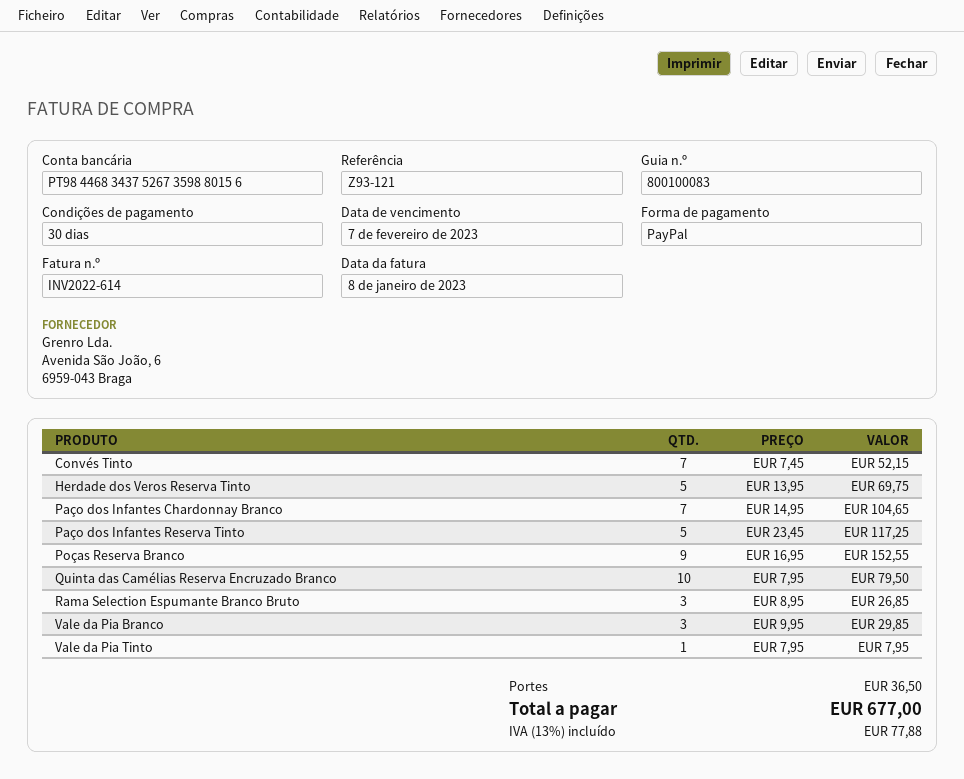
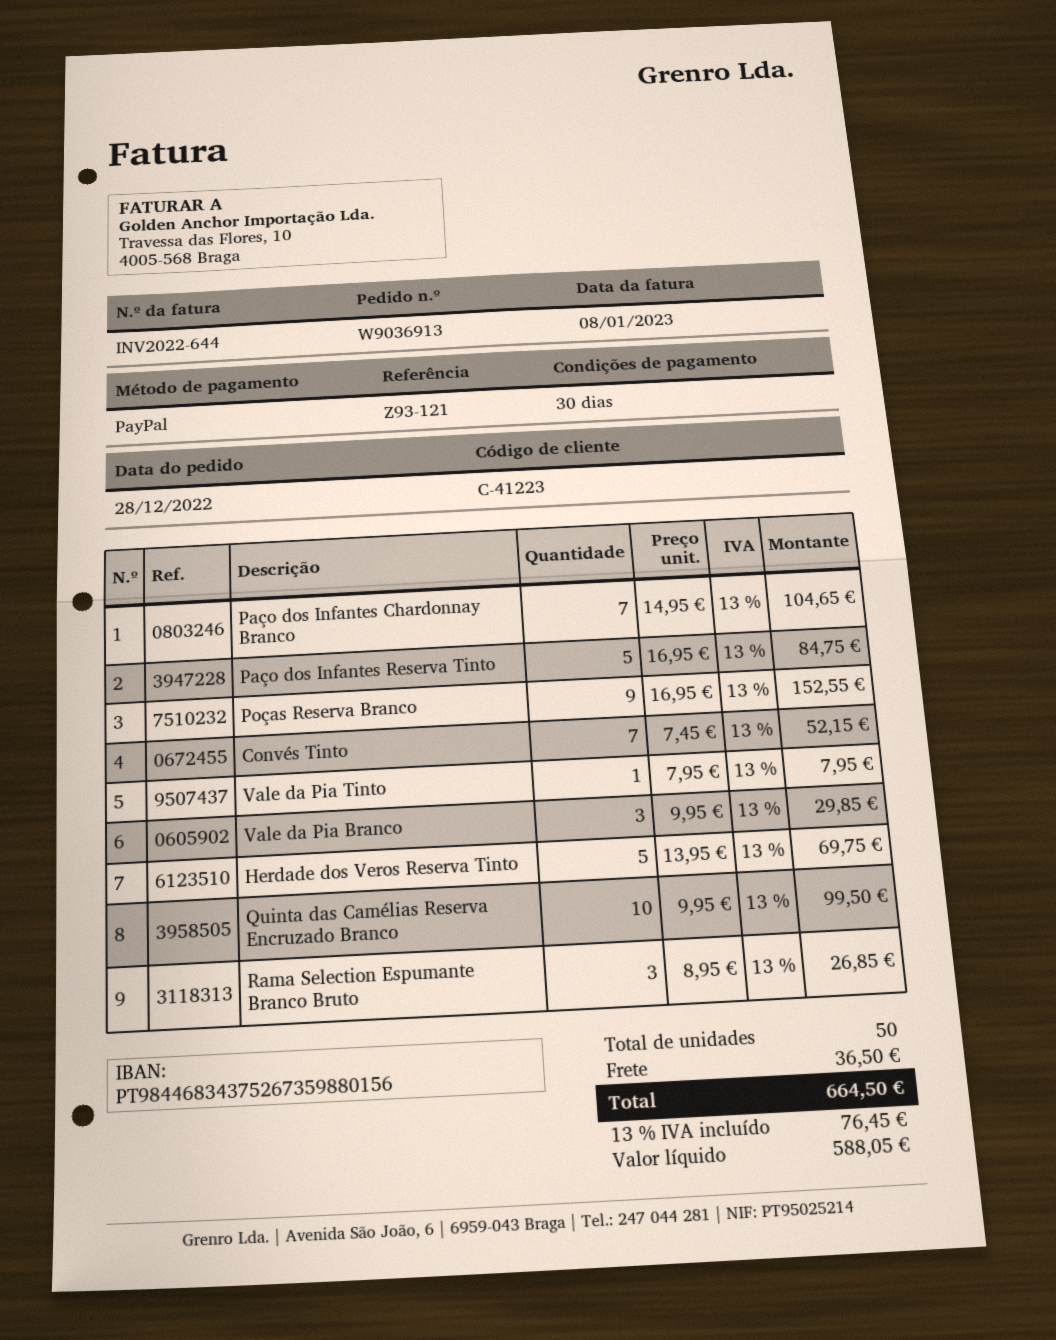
invoice number: INV2022-614 -> INV2022-644
Paço dos Infantes Reserva Tinto: 5 x 23.45 = 117.25 -> 5 x 16.95 = 84.75
Quinta das Camélias Reserva Encruzado Branco: 10 x 7.95 = 79.50 -> 10 x 9.95 = 99.50
tax: 13% = 77.88 -> 13% = 76.45
total: 677.00 -> 664.50

